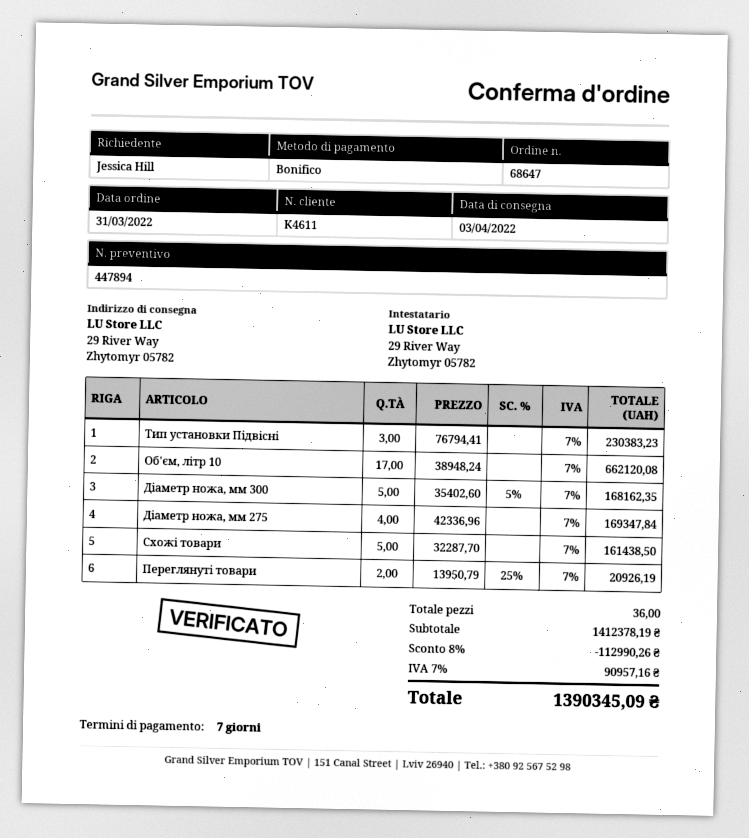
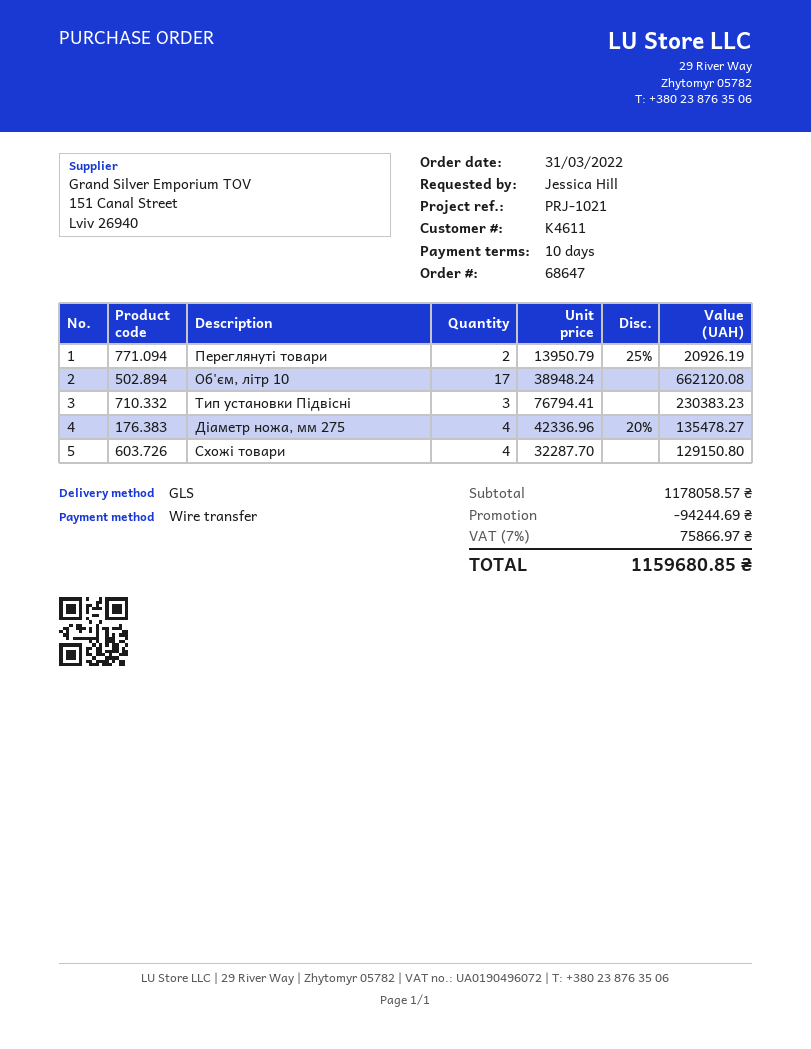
payment terms: 7 days -> 10 days
Діаметр ножа, мм 300: 5 x 35402.60 - 5% = 168162.35 -> none
Діаметр ножа, мм 275: 4 x 42336.96 = 169347.84 -> 4 x 42336.96 - 20% = 135478.27
Схожі товари: 5 x 32287.70 = 161438.50 -> 4 x 32287.70 = 129150.80
subtotal: 1412378.19 -> 1178058.57
discount: 112990.26 -> 94244.69
tax: 7% = 90957.16 -> 7% = 75866.97
total: 1390345.09 -> 1159680.85

